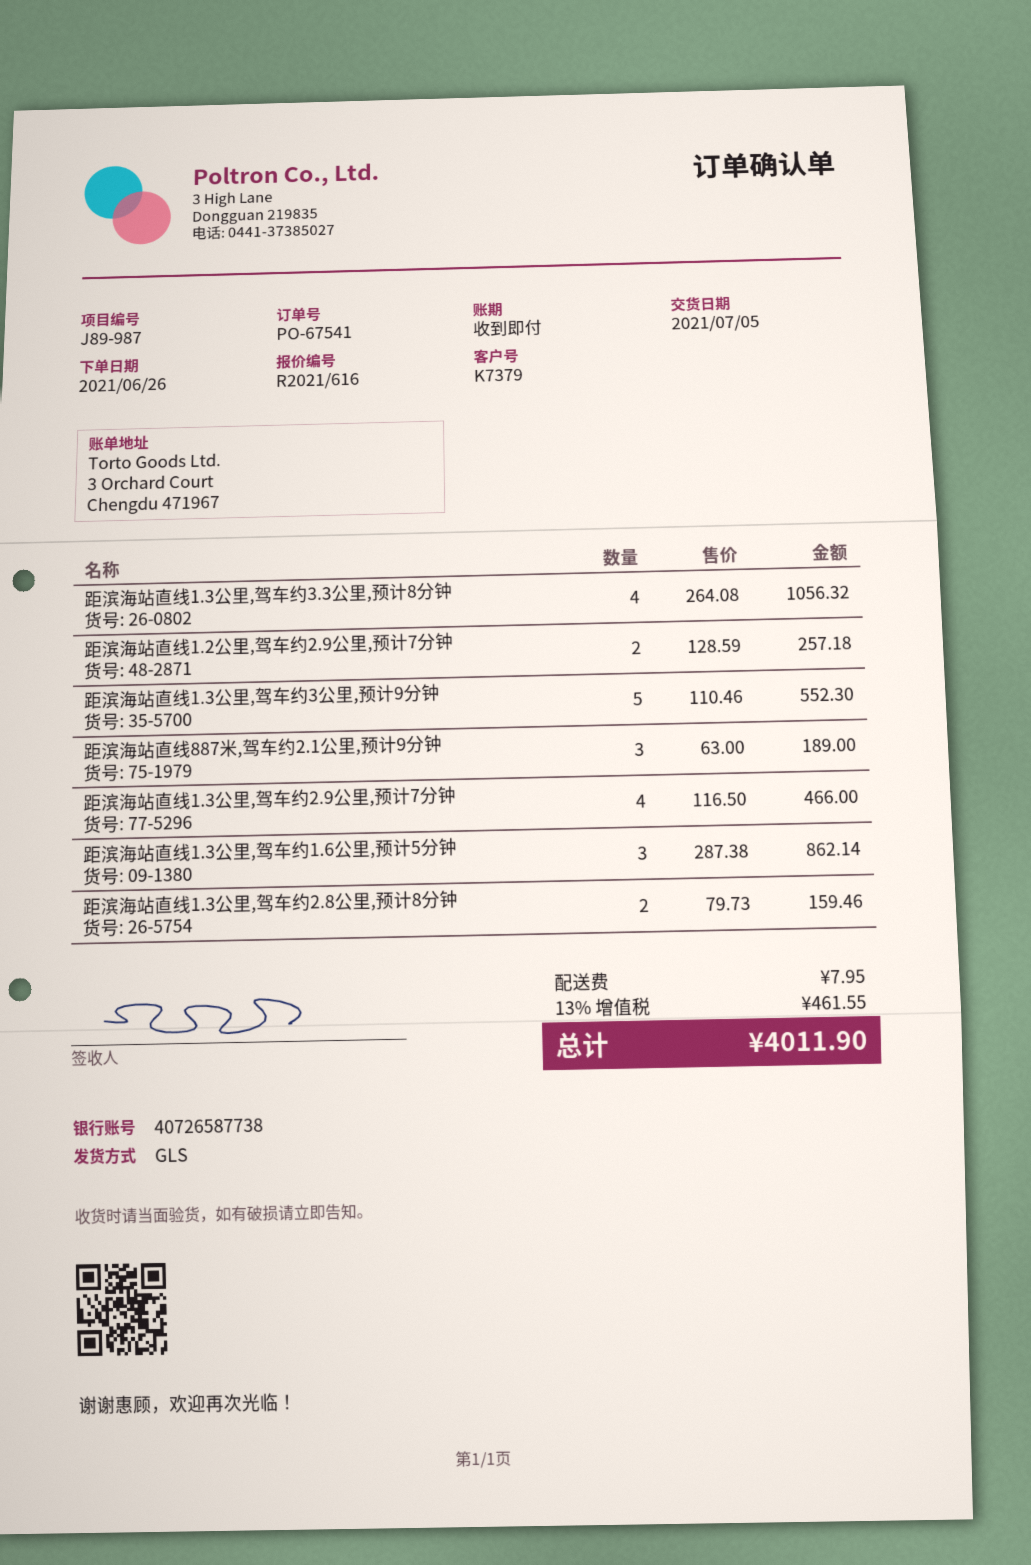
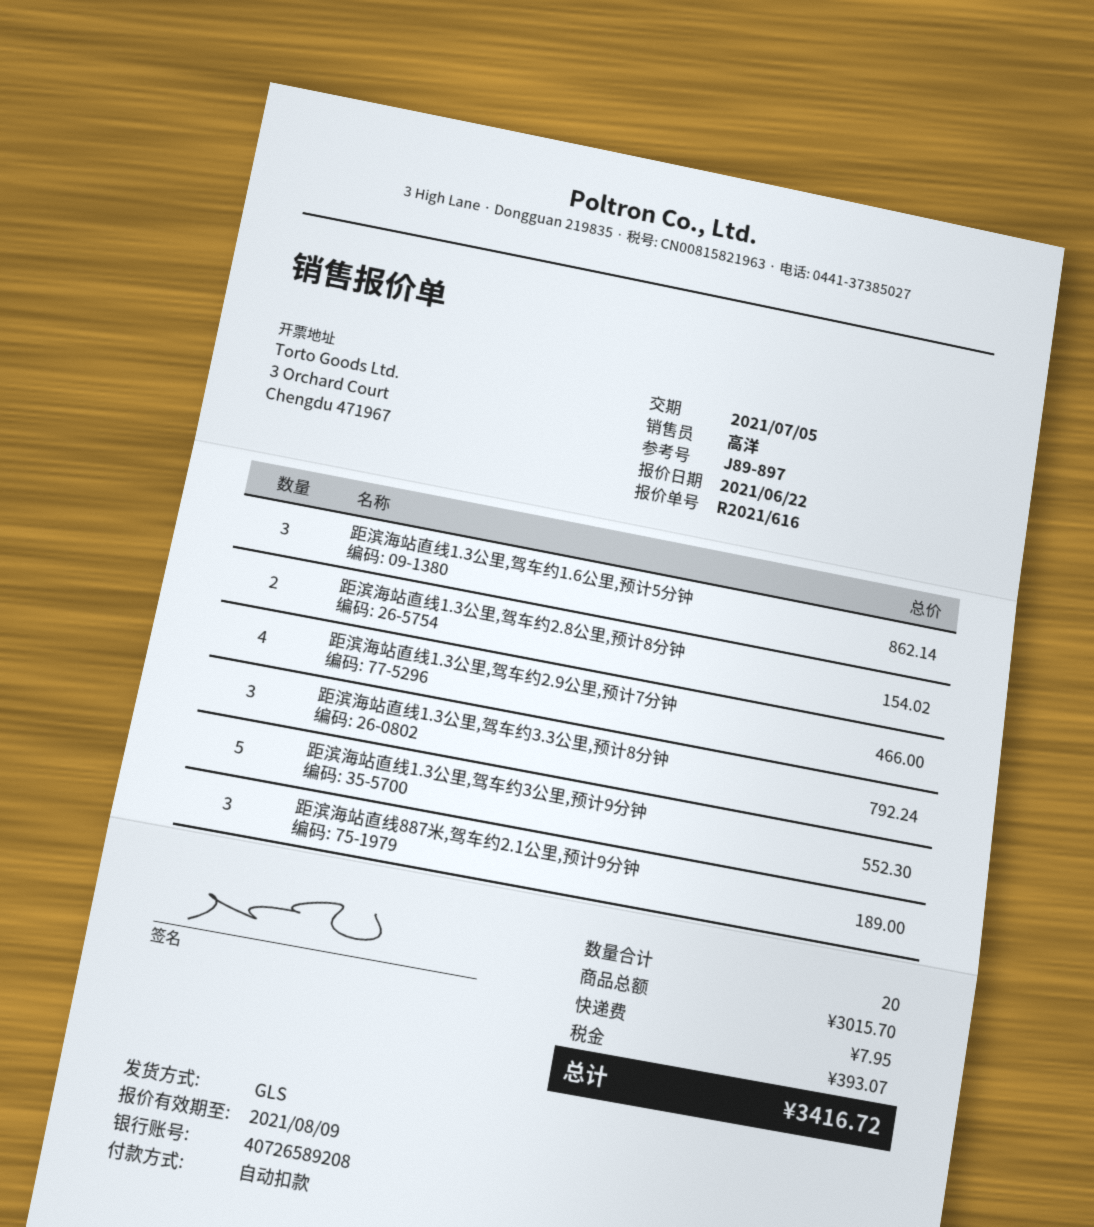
reference: J89-987 -> J89-897
bank account: 40726587738 -> 40726589208
距滨海站直线1.3公里,驾车约3.3公里,预计8分钟: 4 for 1056.32 -> 3 for 792.24
距滨海站直线1.2公里,驾车约2.9公里,预计7分钟: 2 for 257.18 -> none
距滨海站直线1.3公里,驾车约2.8公里,预计8分钟: 2 for 159.46 -> 2 for 154.02
tax: 461.55 -> 393.07
total: 4011.90 -> 3416.72

